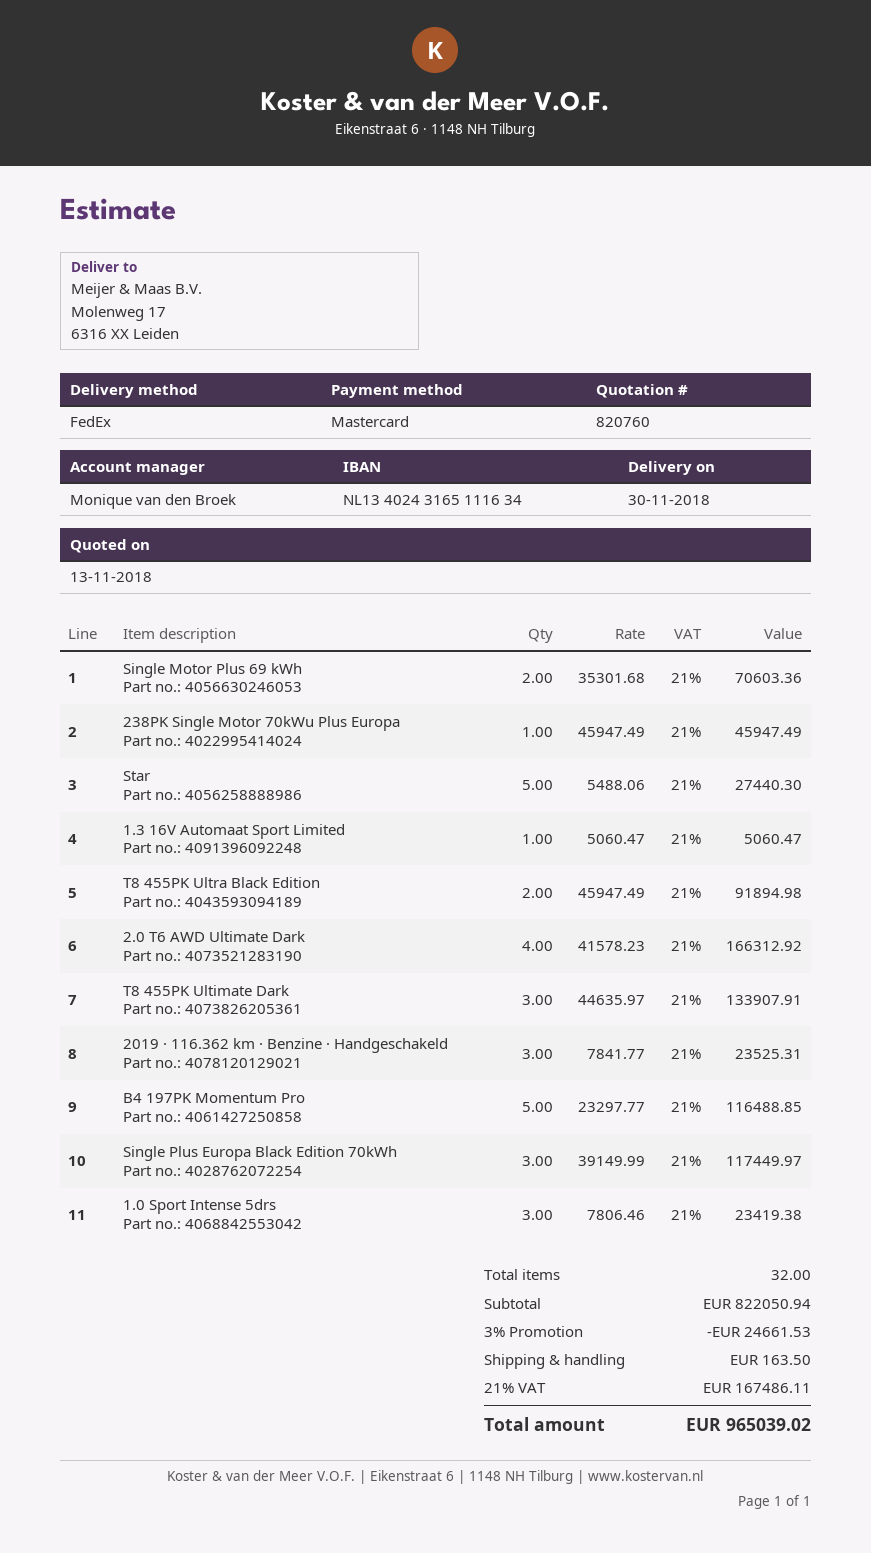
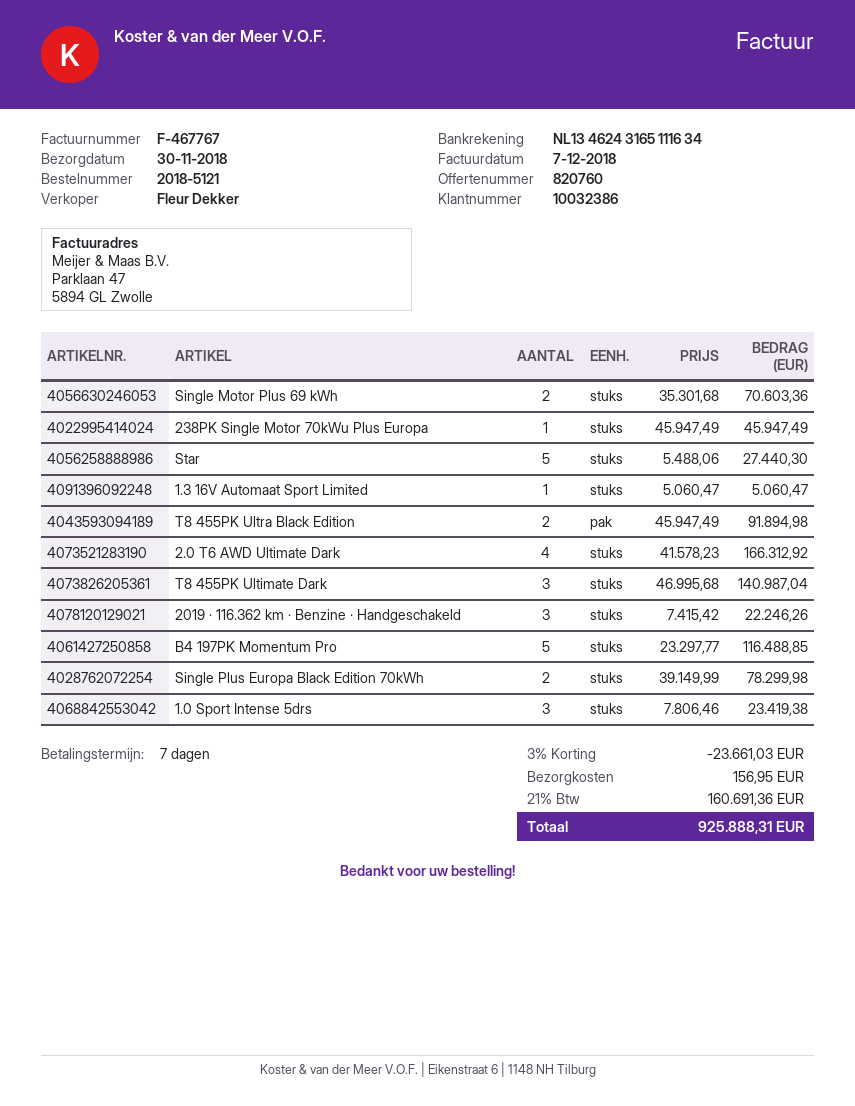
sales rep: Monique van den Broek -> Fleur Dekker
bank account: NL1340243165111634 -> NL1346243165111634
T8 455PK Ultimate Dark: 3 x 44635.97 = 133907.91 -> 3 x 46995.68 = 140987.04
2019 · 116.362 km · Benzine · Handgeschakeld: 3 x 7841.77 = 23525.31 -> 3 x 7415.42 = 22246.26
Single Plus Europa Black Edition 70kWh: 3 x 39149.99 = 117449.97 -> 2 x 39149.99 = 78299.98
discount: 3% = 24661.53 -> 3% = 23661.03
shipping: 163.50 -> 156.95
tax: 21% = 167486.11 -> 21% = 160691.36
total: 965039.02 -> 925888.31

